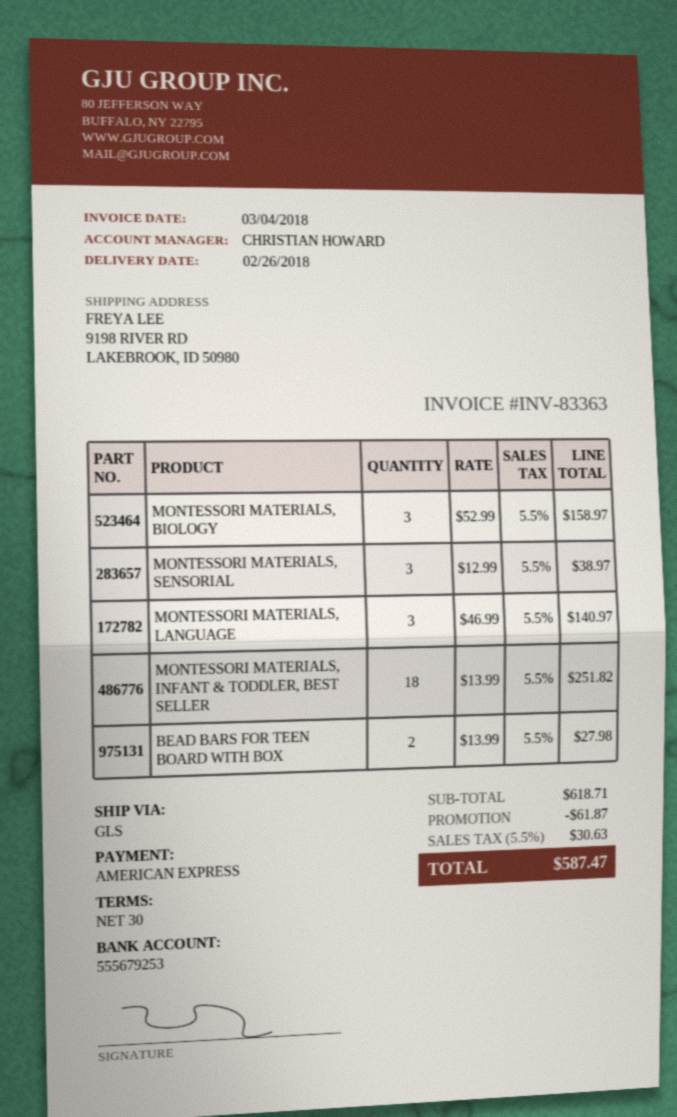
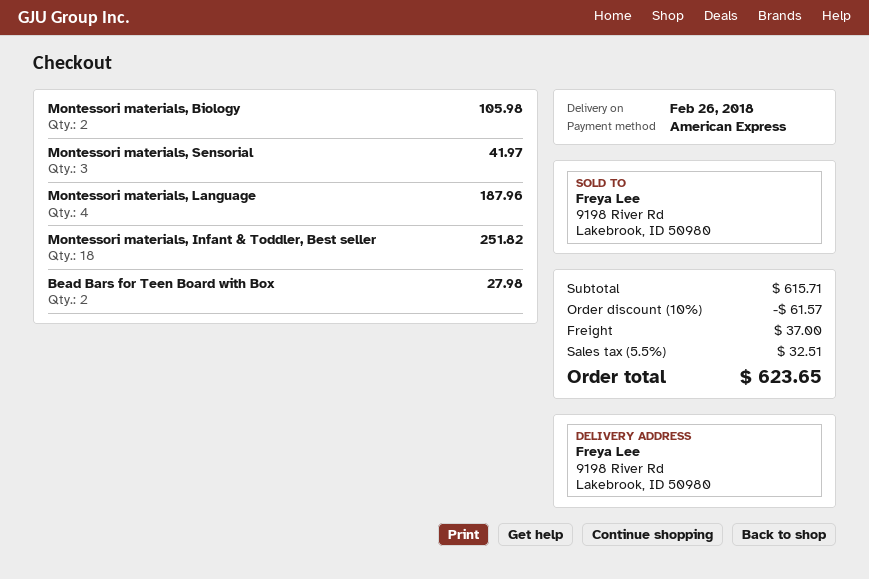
MONTESSORI MATERIALS, BIOLOGY: 3 for 158.97 -> 2 for 105.98
MONTESSORI MATERIALS, SENSORIAL: 3 for 38.97 -> 3 for 41.97
MONTESSORI MATERIALS, LANGUAGE: 3 for 140.97 -> 4 for 187.96
subtotal: 618.71 -> 615.71
discount: 61.87 -> 61.57
shipping: none -> 37.00
tax: 5.5% = 30.63 -> 5.5% = 32.51
total: 587.47 -> 623.65

